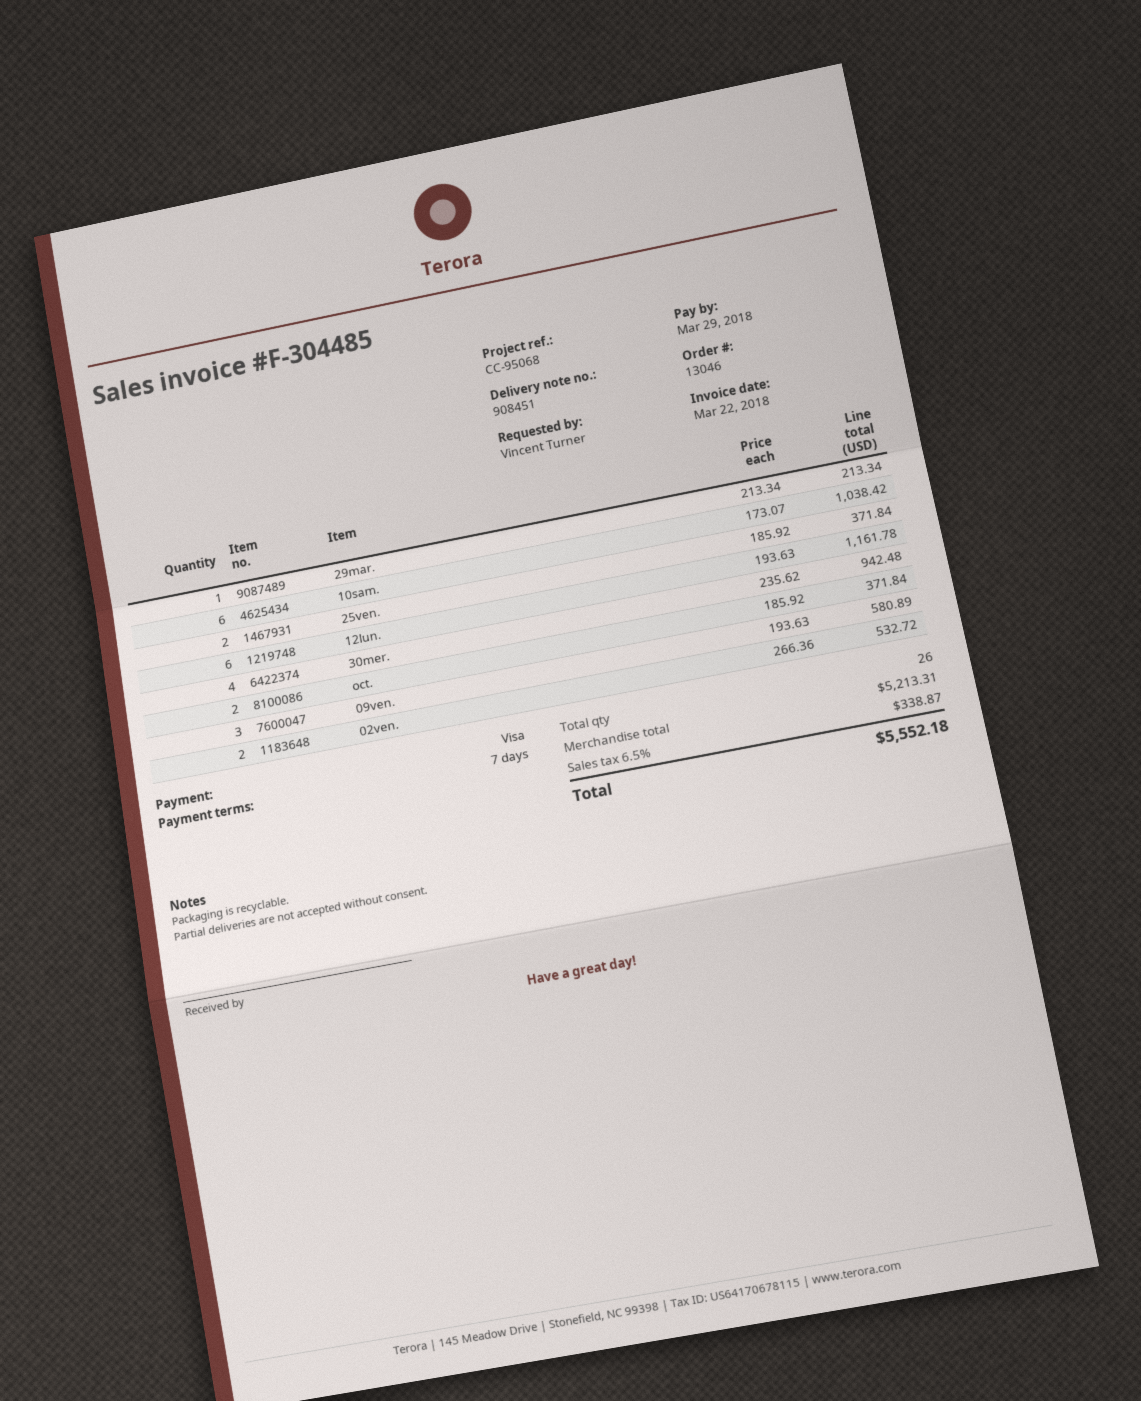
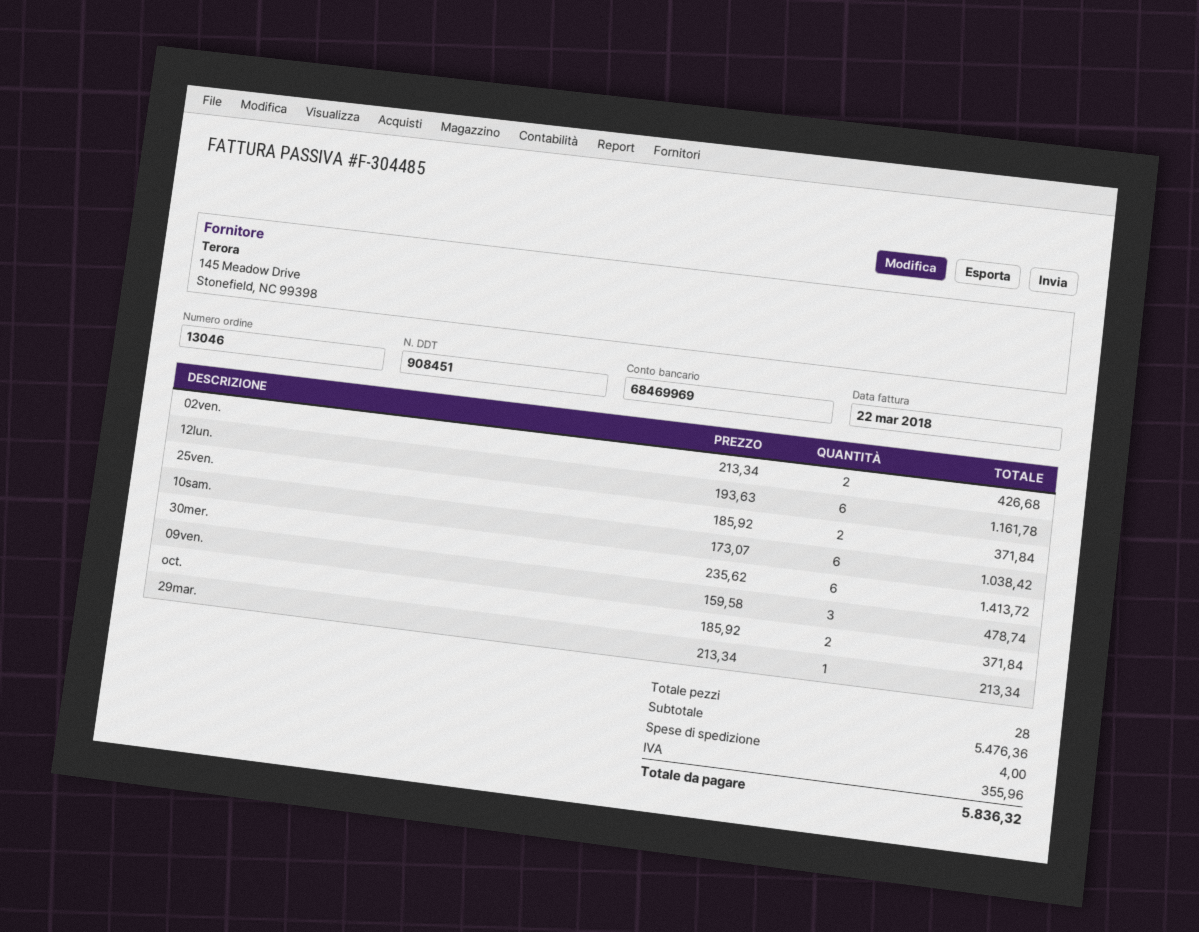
30mer.: 4 x 235.62 = 942.48 -> 6 x 235.62 = 1413.72
09ven.: 3 x 193.63 = 580.89 -> 3 x 159.58 = 478.74
02ven.: 2 x 266.36 = 532.72 -> 2 x 213.34 = 426.68
total quantity: 26 -> 28
subtotal: 5213.31 -> 5476.36
shipping: none -> 4.00
tax: 338.87 -> 355.96
total: 5552.18 -> 5836.32

